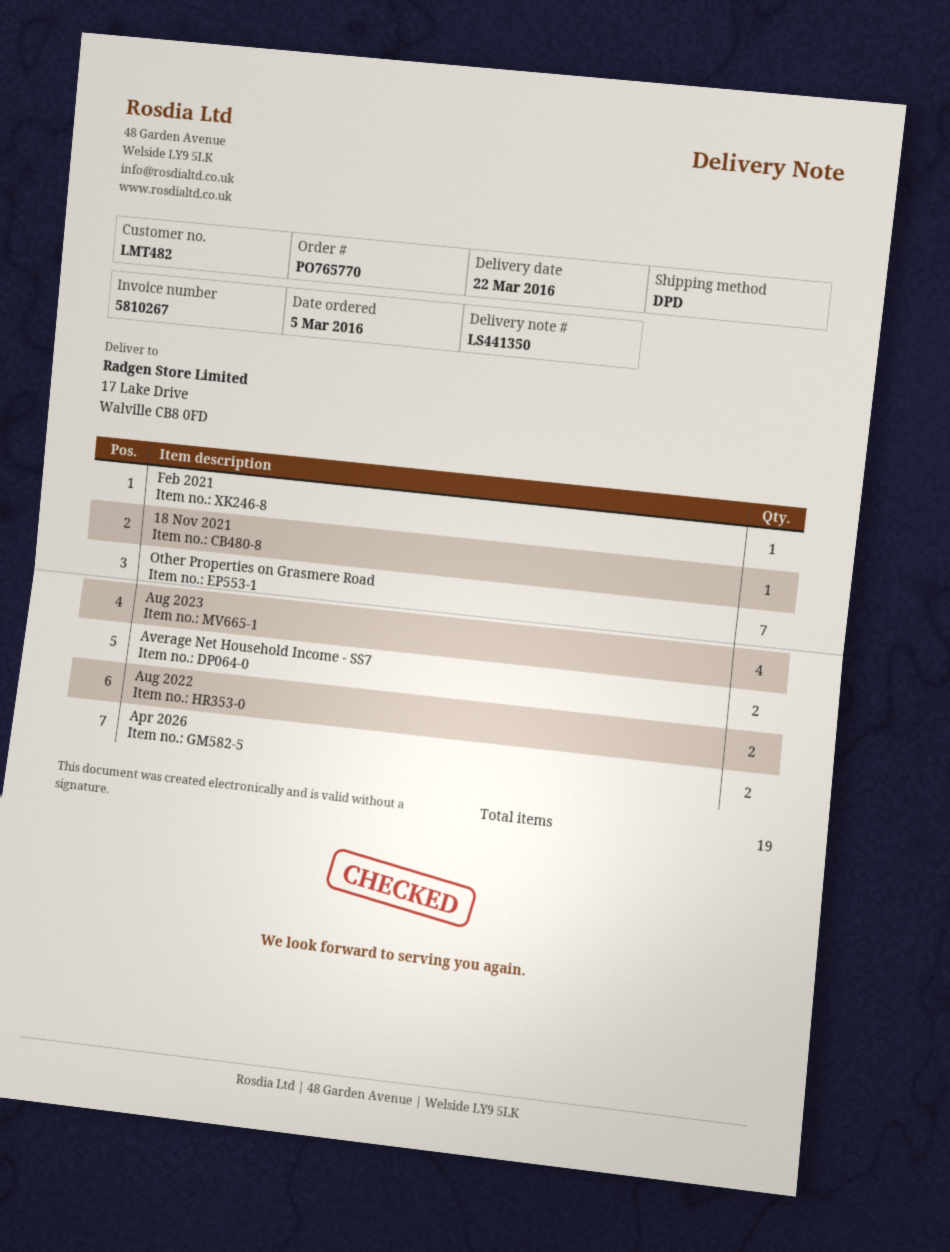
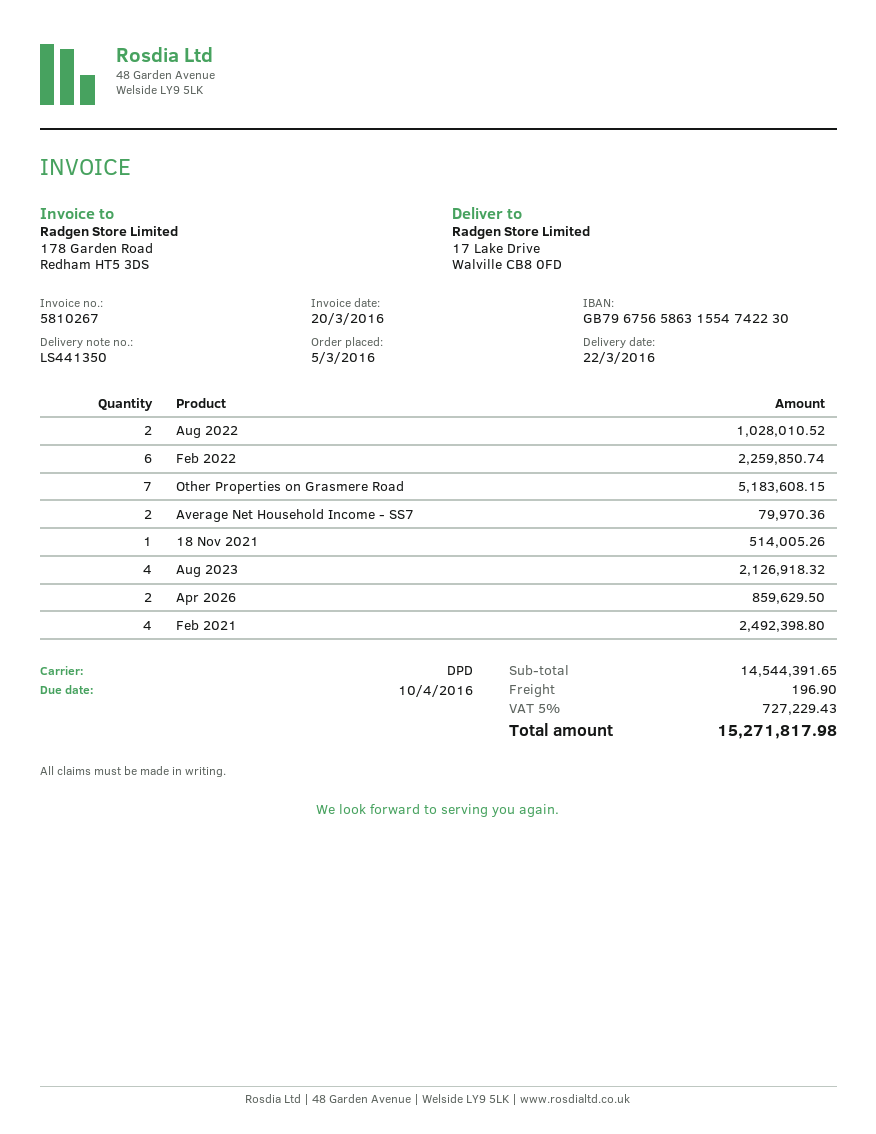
Feb 2021: 1 -> 4
Feb 2022: none -> 6

